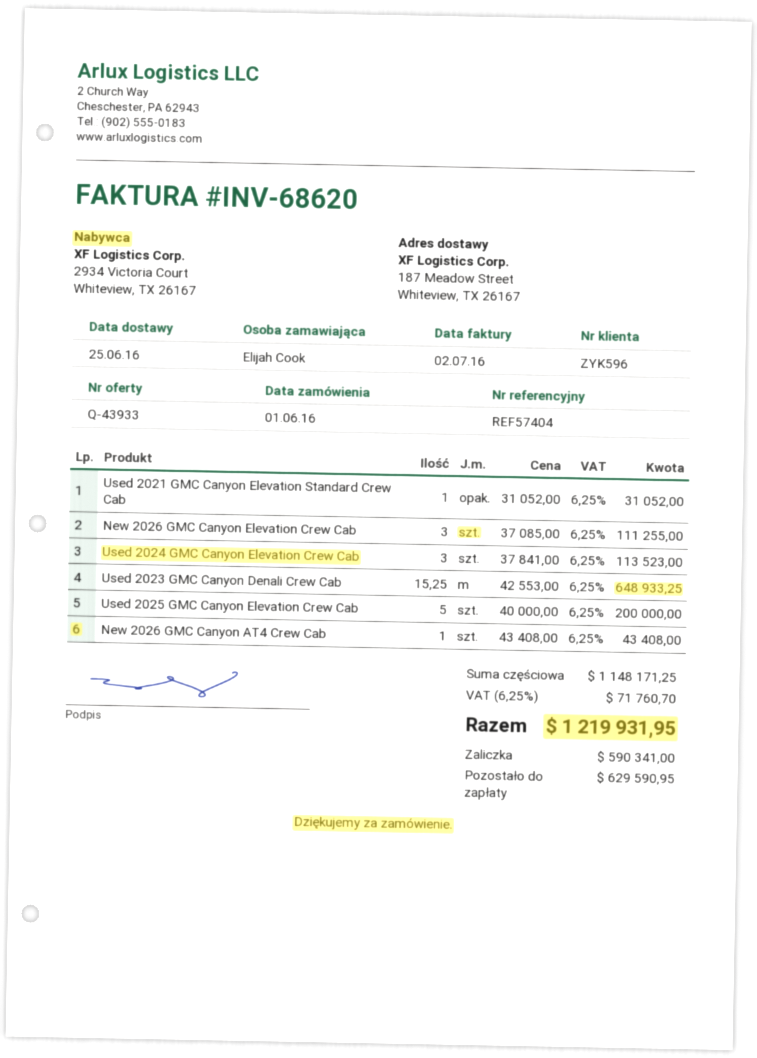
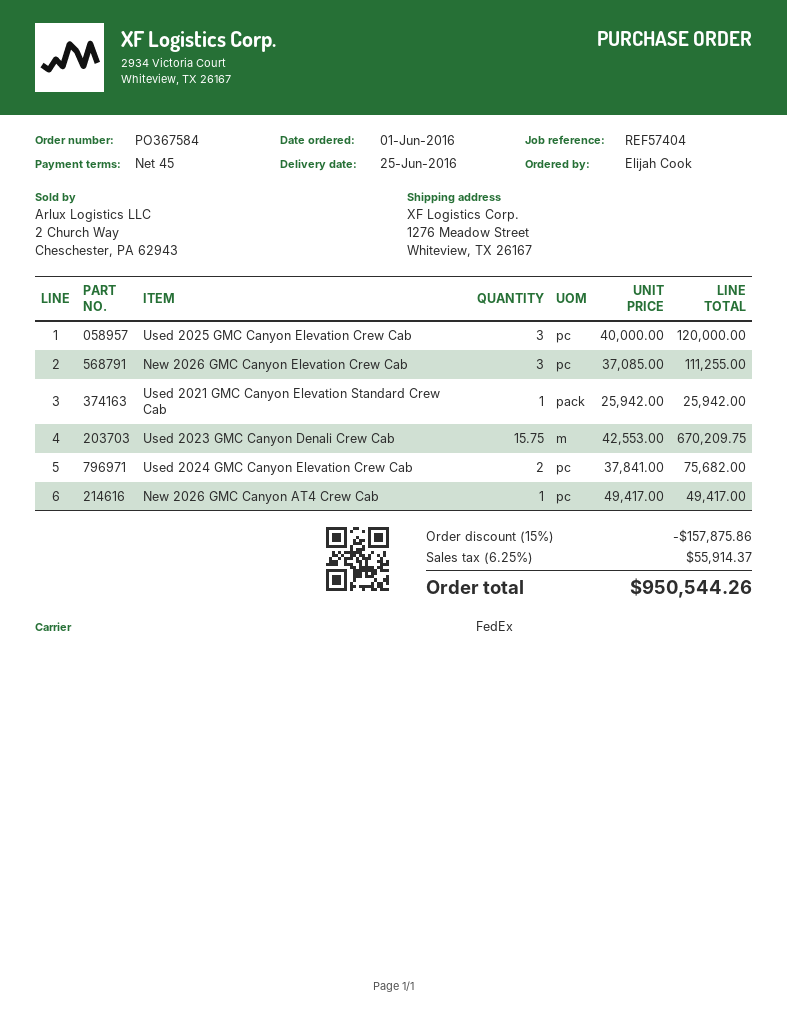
ship to: 187 Meadow Street, Whiteview, TX 26167 -> 1276 Meadow Street, Whiteview, TX 26167
Used 2021 GMC Canyon Elevation Standard Crew Cab: 1 x 31052.00 = 31052.00 -> 1 x 25942.00 = 25942.00
Used 2024 GMC Canyon Elevation Crew Cab: 3 x 37841.00 = 113523.00 -> 2 x 37841.00 = 75682.00
Used 2023 GMC Canyon Denali Crew Cab: 15.25 x 42553.00 = 648933.25 -> 15.75 x 42553.00 = 670209.75
Used 2025 GMC Canyon Elevation Crew Cab: 5 x 40000.00 = 200000.00 -> 3 x 40000.00 = 120000.00
New 2026 GMC Canyon AT4 Crew Cab: 1 x 43408.00 = 43408.00 -> 1 x 49417.00 = 49417.00
discount: none -> 15% = 157875.86
tax: 6.25% = 71760.70 -> 6.25% = 55914.37
total: 1219931.95 -> 950544.26

